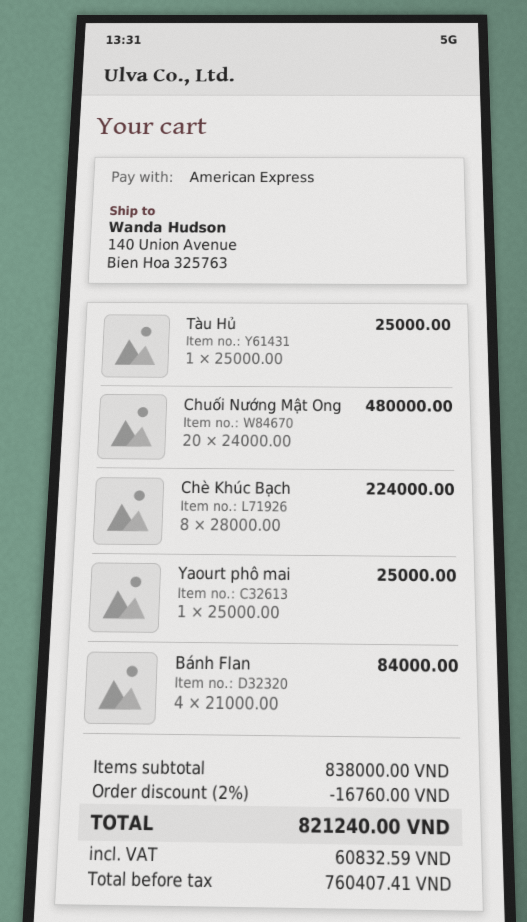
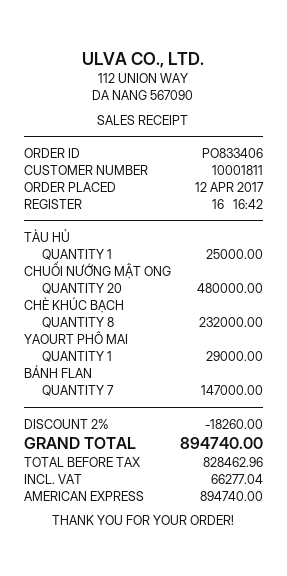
Chè Khúc Bạch: 8 for 224000.00 -> 8 for 232000.00
Yaourt phô mai: 1 for 25000.00 -> 1 for 29000.00
Bánh Flan: 4 for 84000.00 -> 7 for 147000.00
discount: 2% = 16760.00 -> 2% = 18260.00
net: 760407.41 -> 828462.96
tax: 60832.59 -> 66277.04
total: 821240.00 -> 894740.00

